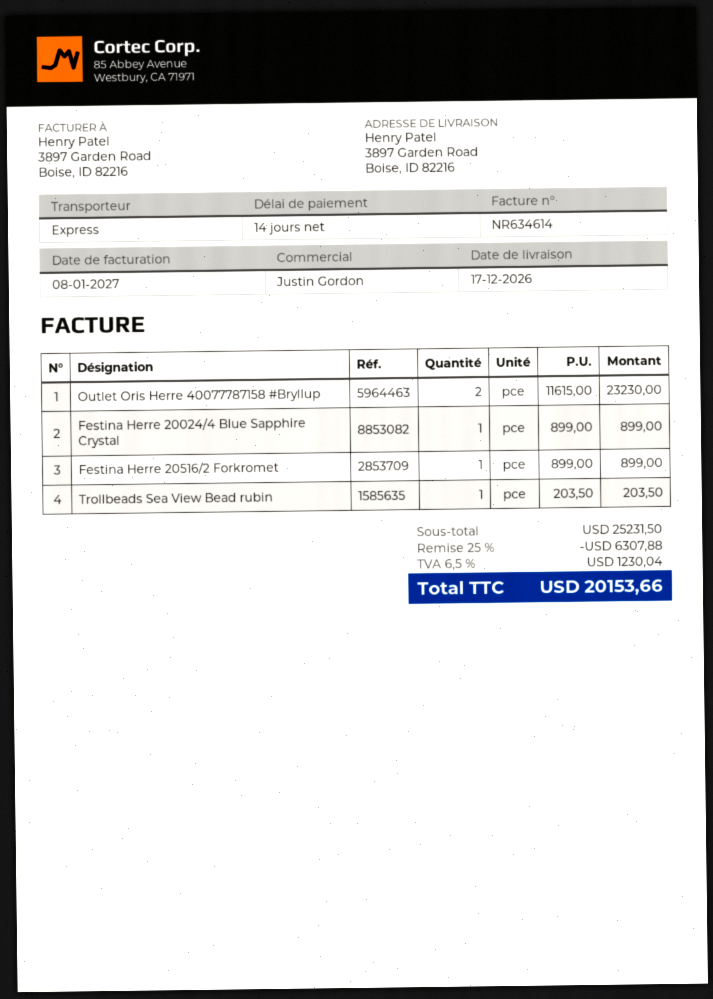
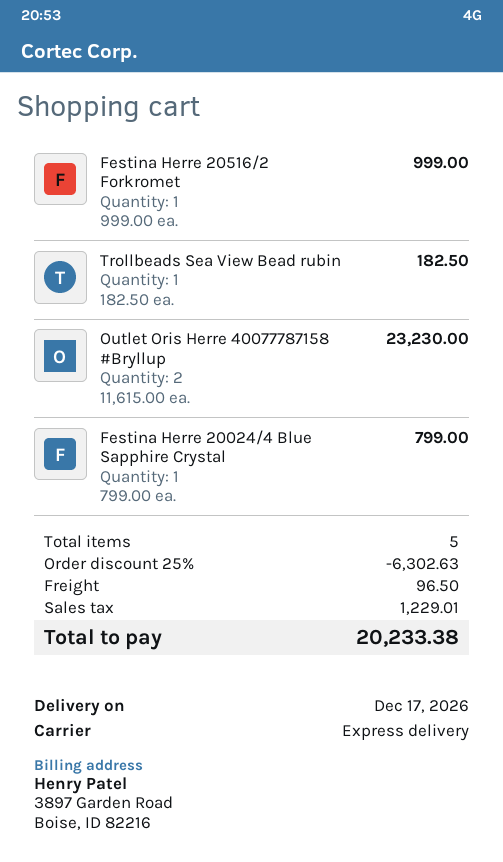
Festina Herre 20024/4 Blue Sapphire Crystal: 1 x 899.00 = 899.00 -> 1 x 799.00 = 799.00
Festina Herre 20516/2 Forkromet: 1 x 899.00 = 899.00 -> 1 x 999.00 = 999.00
Trollbeads Sea View Bead rubin: 1 x 203.50 = 203.50 -> 1 x 182.50 = 182.50
discount: 25% = 6307.88 -> 25% = 6302.63
shipping: none -> 96.50
tax: 1230.04 -> 1229.01
total: 20153.66 -> 20233.38

